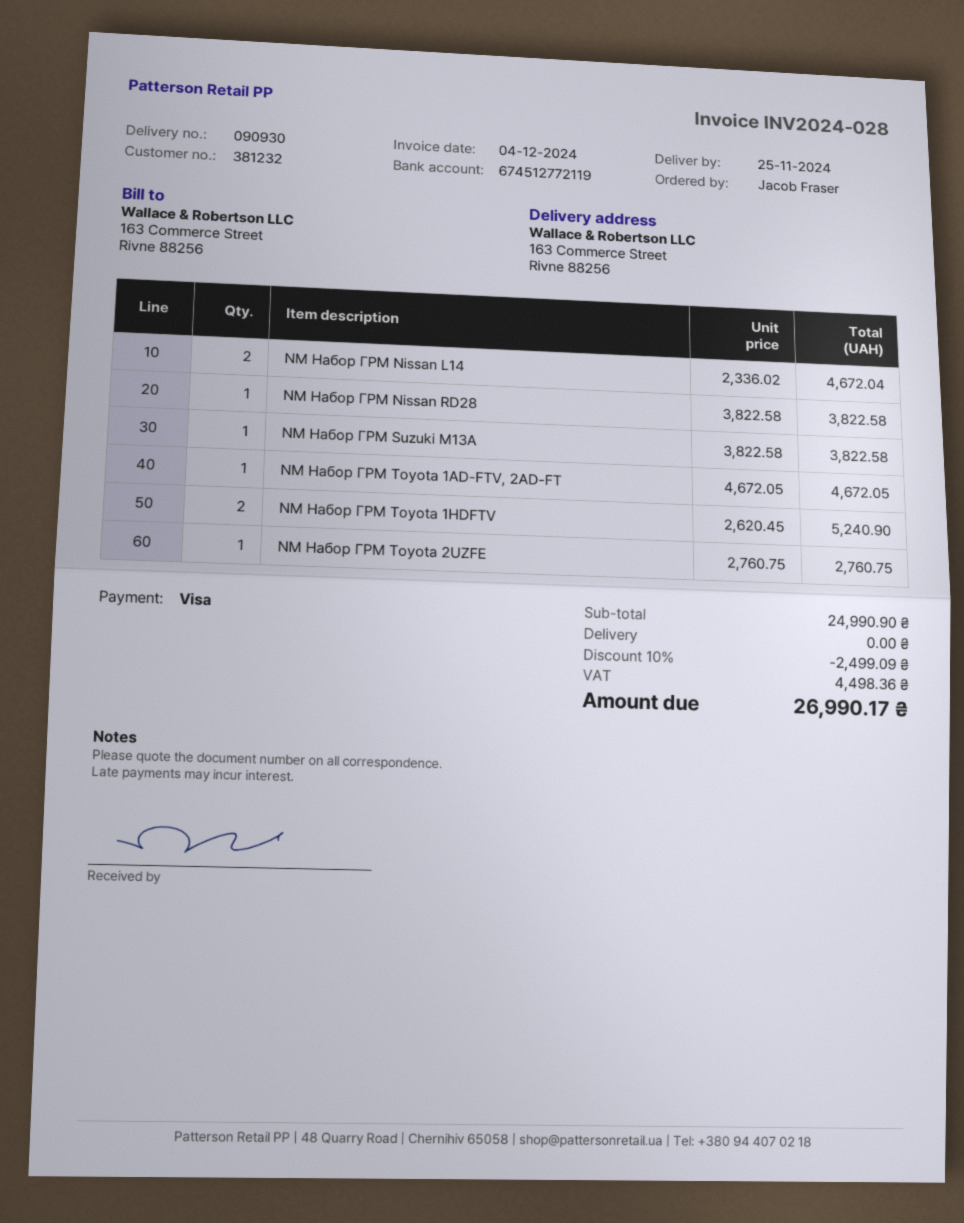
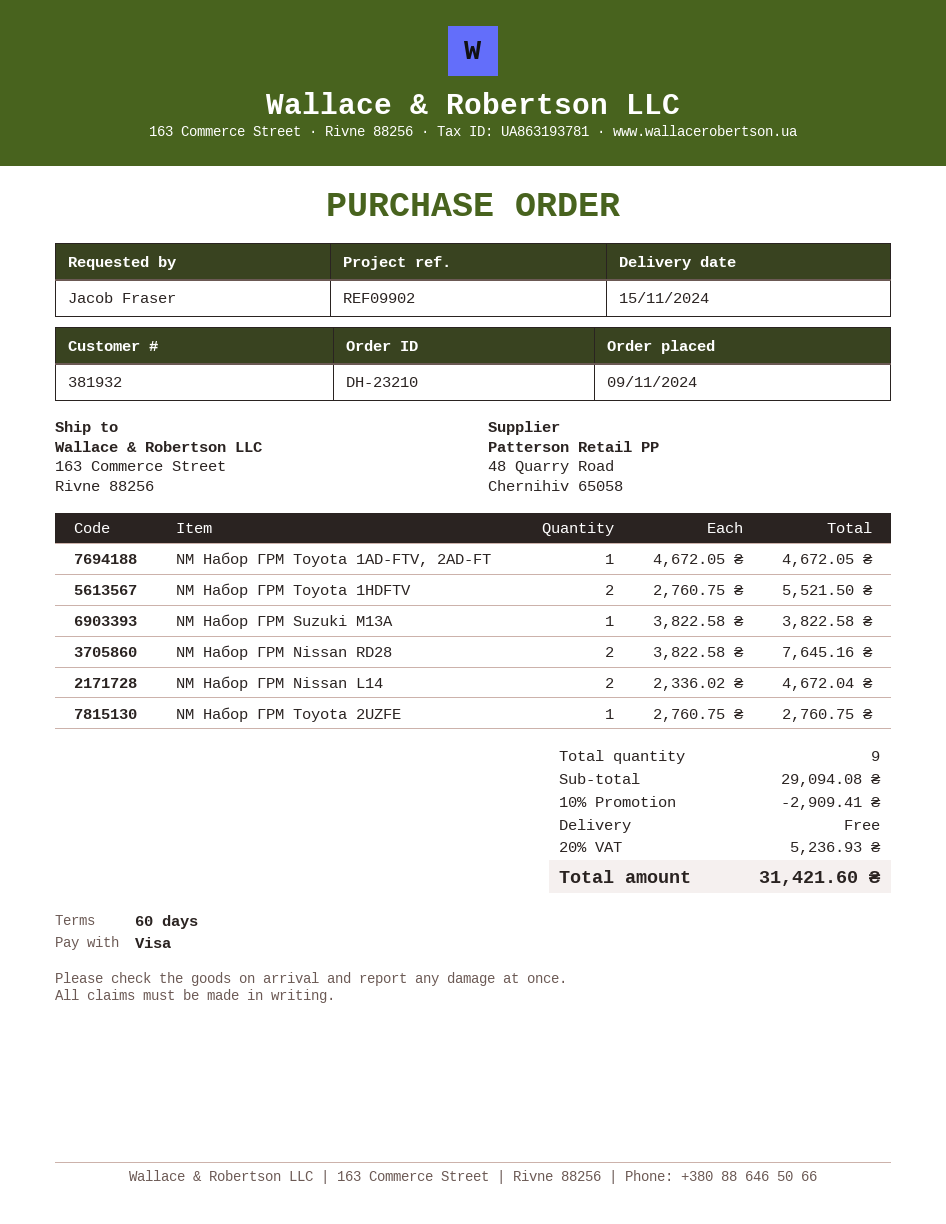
delivery date: 2024-11-25 -> 2024-11-15
customer number: 381232 -> 381932
NM Набор ГРМ Nissan RD28: 1 x 3822.58 = 3822.58 -> 2 x 3822.58 = 7645.16
NM Набор ГРМ Toyota 1HDFTV: 2 x 2620.45 = 5240.90 -> 2 x 2760.75 = 5521.50
subtotal: 24990.90 -> 29094.08
discount: 10% = 2499.09 -> 10% = 2909.41
tax: 4498.36 -> 5236.93
total: 26990.17 -> 31421.60

